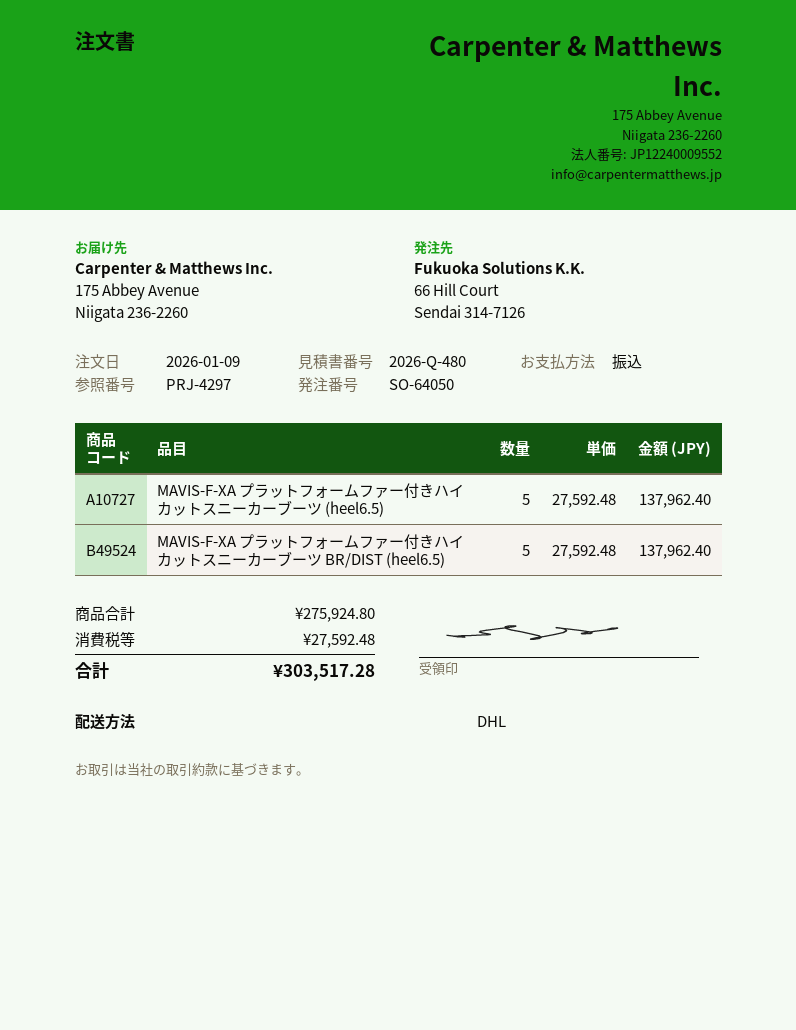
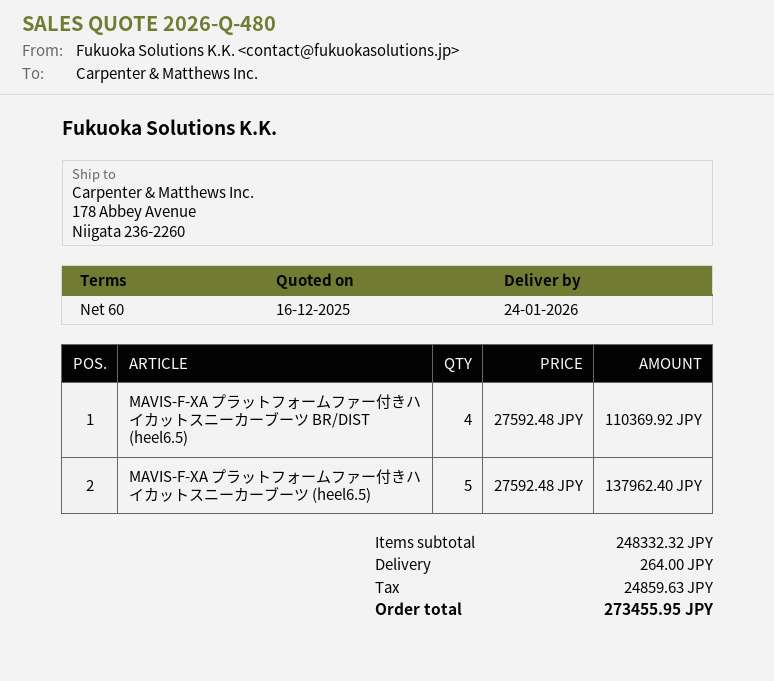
ship to: 175 Abbey Avenue, Niigata 236-2260 -> 178 Abbey Avenue, Niigata 236-2260
MAVIS-F-XA プラットフォームファー付きハイカットスニーカーブーツ BR/DIST (heel6.5): 5 x 27592.48 = 137962.40 -> 4 x 27592.48 = 110369.92
subtotal: 275924.80 -> 248332.32
shipping: none -> 264.00
tax: 27592.48 -> 24859.63
total: 303517.28 -> 273455.95

